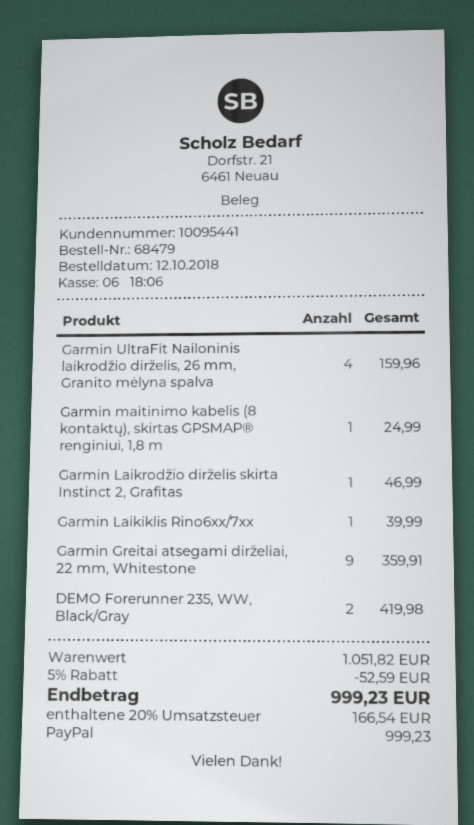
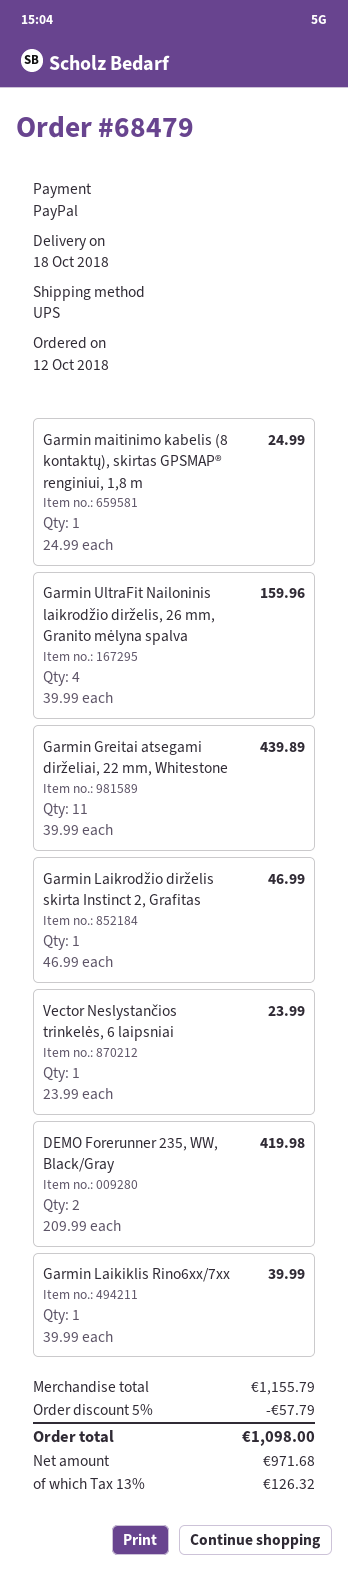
Garmin Greitai atsegami dirželiai, 22 mm, Whitestone: 9 for 359.91 -> 11 for 439.89
Vector Neslystančios trinkelės, 6 laipsniai: none -> 1 for 23.99
subtotal: 1051.82 -> 1155.79
discount: 5% = 52.59 -> 5% = 57.79
tax: 20% = 166.54 -> 13% = 126.32
total: 999.23 -> 1098.00

